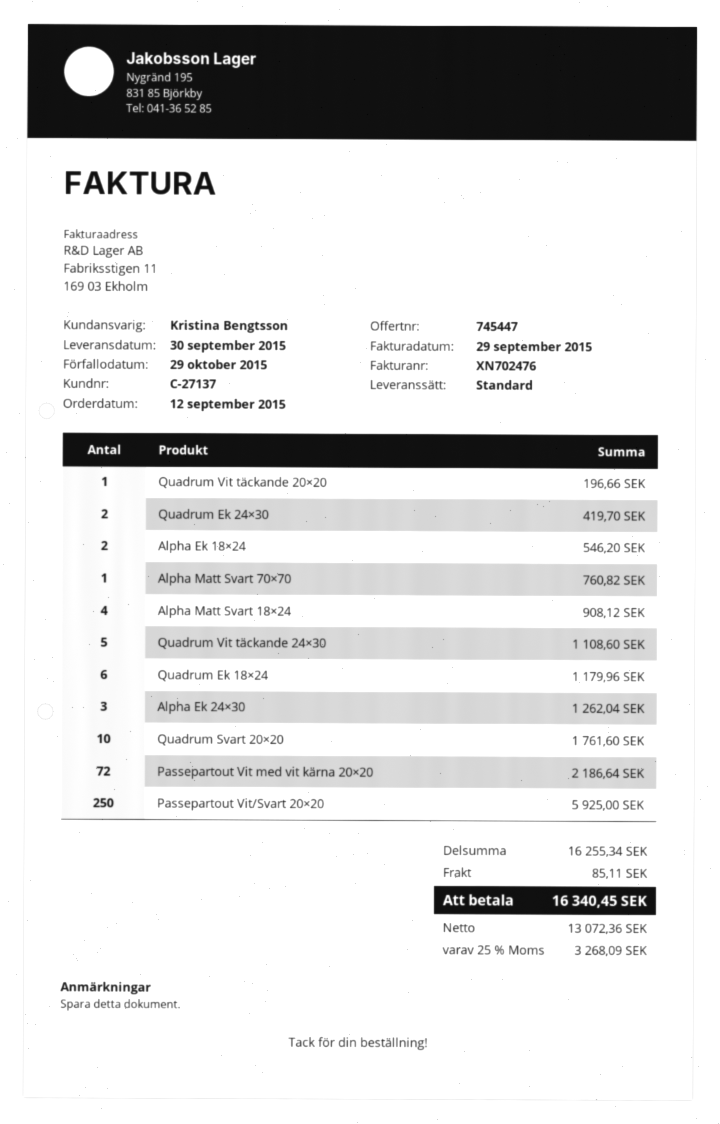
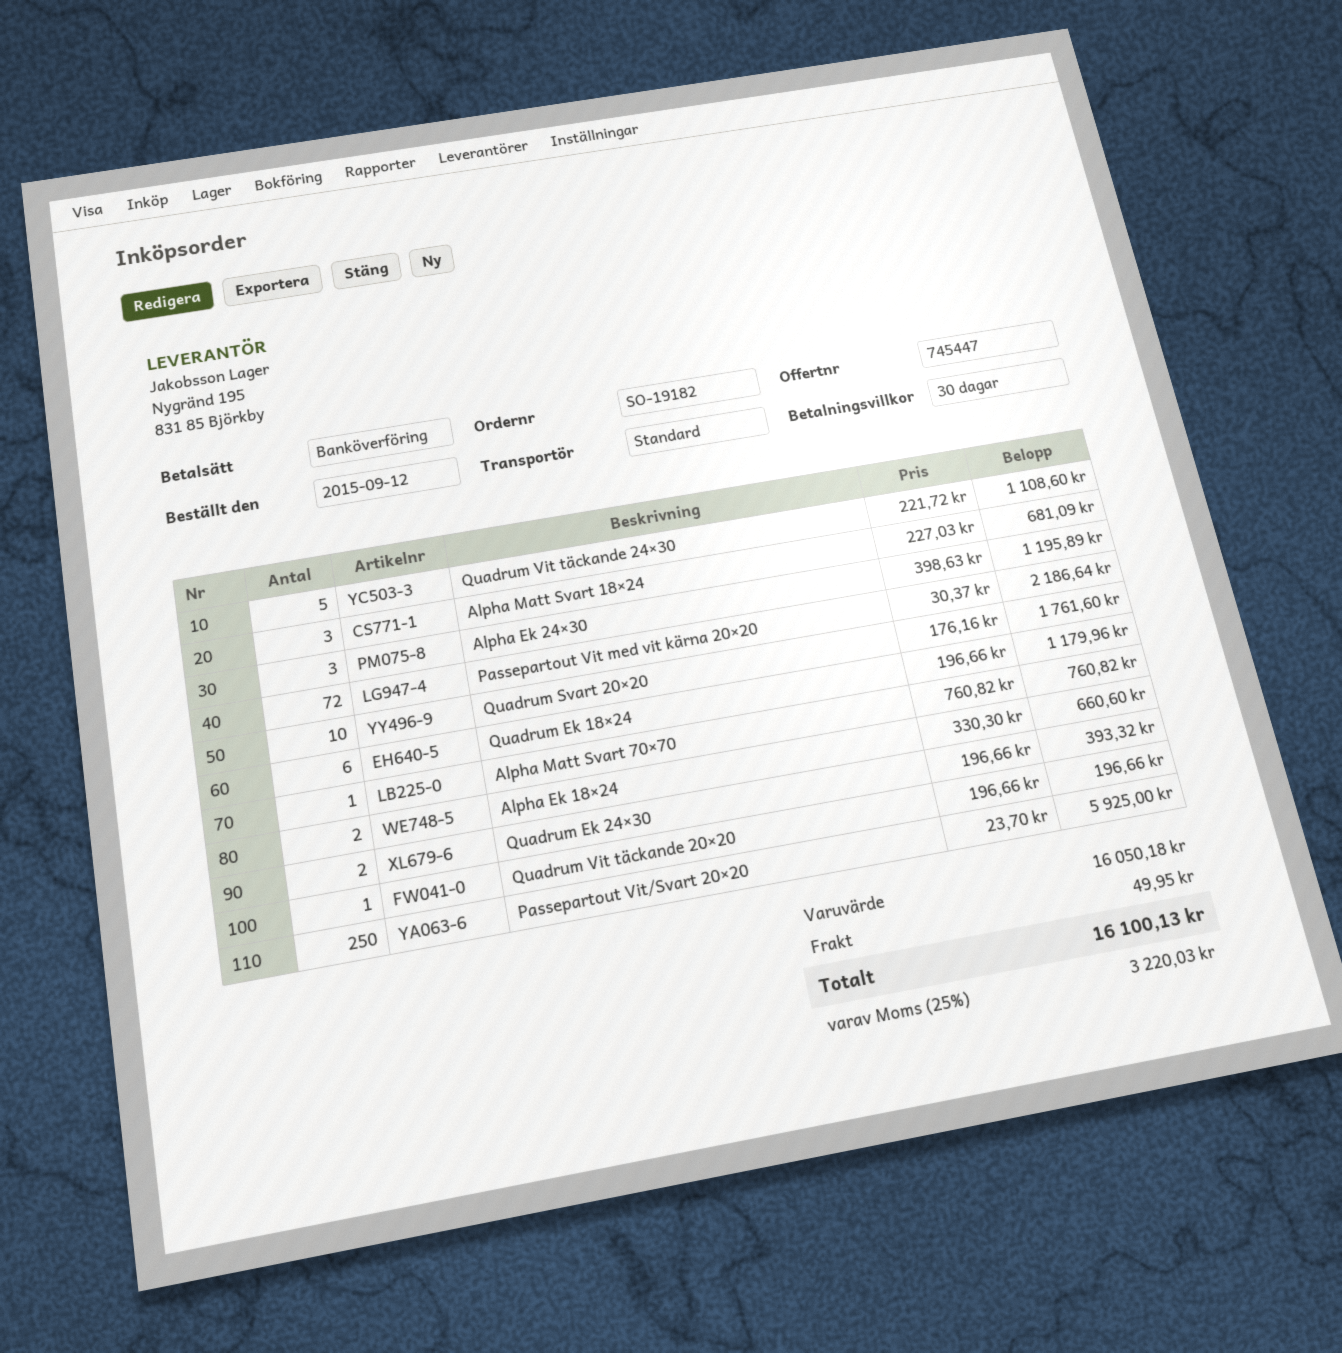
Quadrum Ek 24×30: 2 for 419.70 -> 2 for 393.32
Alpha Ek 18×24: 2 for 546.20 -> 2 for 660.60
Alpha Matt Svart 18×24: 4 for 908.12 -> 3 for 681.09
Alpha Ek 24×30: 3 for 1262.04 -> 3 for 1195.89
subtotal: 16255.34 -> 16050.18
shipping: 85.11 -> 49.95
tax: 25% = 3268.09 -> 25% = 3220.03
total: 16340.45 -> 16100.13

